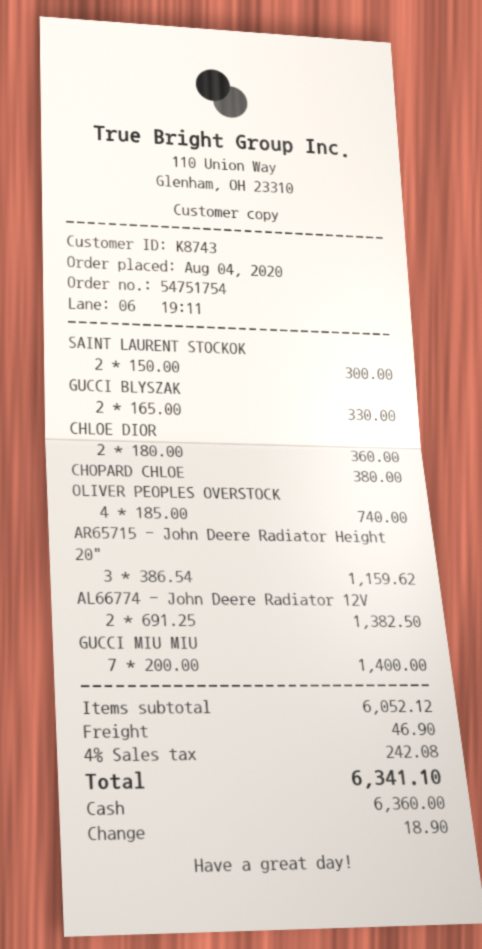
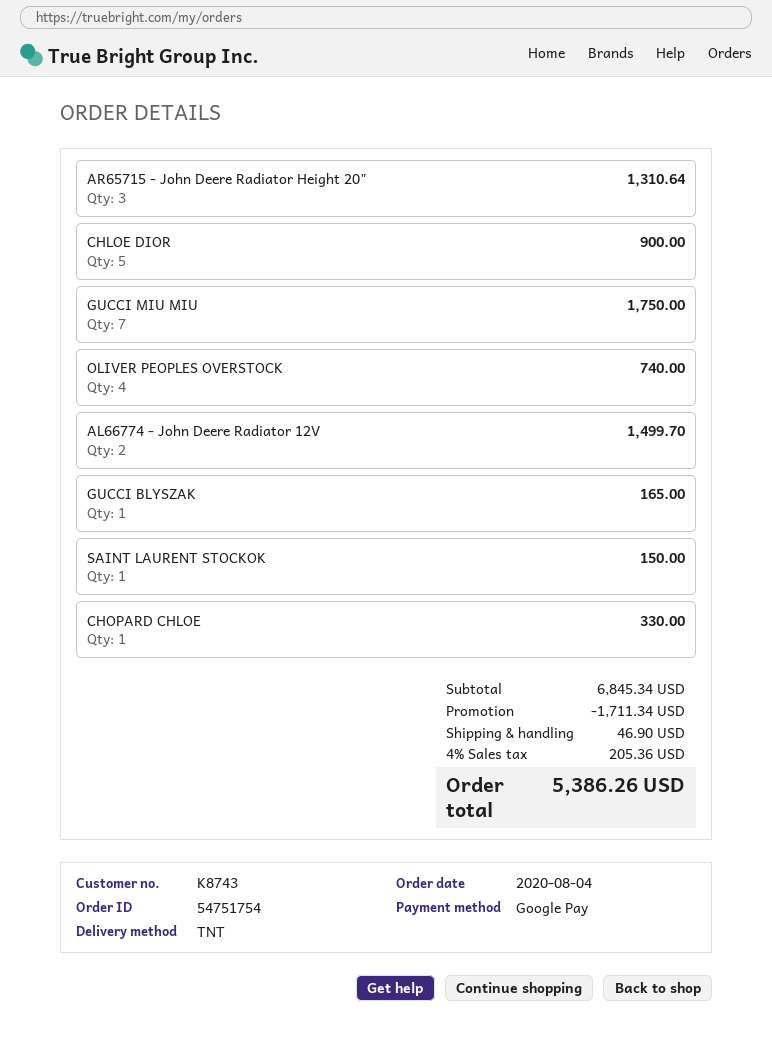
payment method: cash -> Google Pay
SAINT LAURENT STOCKOK: 2 for 300.00 -> 1 for 150.00
GUCCI BLYSZAK: 2 for 330.00 -> 1 for 165.00
CHLOE DIOR: 2 for 360.00 -> 5 for 900.00
CHOPARD CHLOE: 1 for 380.00 -> 1 for 330.00
AR65715 - John Deere Radiator Height 20": 3 for 1159.62 -> 3 for 1310.64
AL66774 - John Deere Radiator 12V: 2 for 1382.50 -> 2 for 1499.70
GUCCI MIU MIU: 7 for 1400.00 -> 7 for 1750.00
subtotal: 6052.12 -> 6845.34
discount: none -> 1711.34
tax: 4% = 242.08 -> 4% = 205.36
total: 6341.10 -> 5386.26

